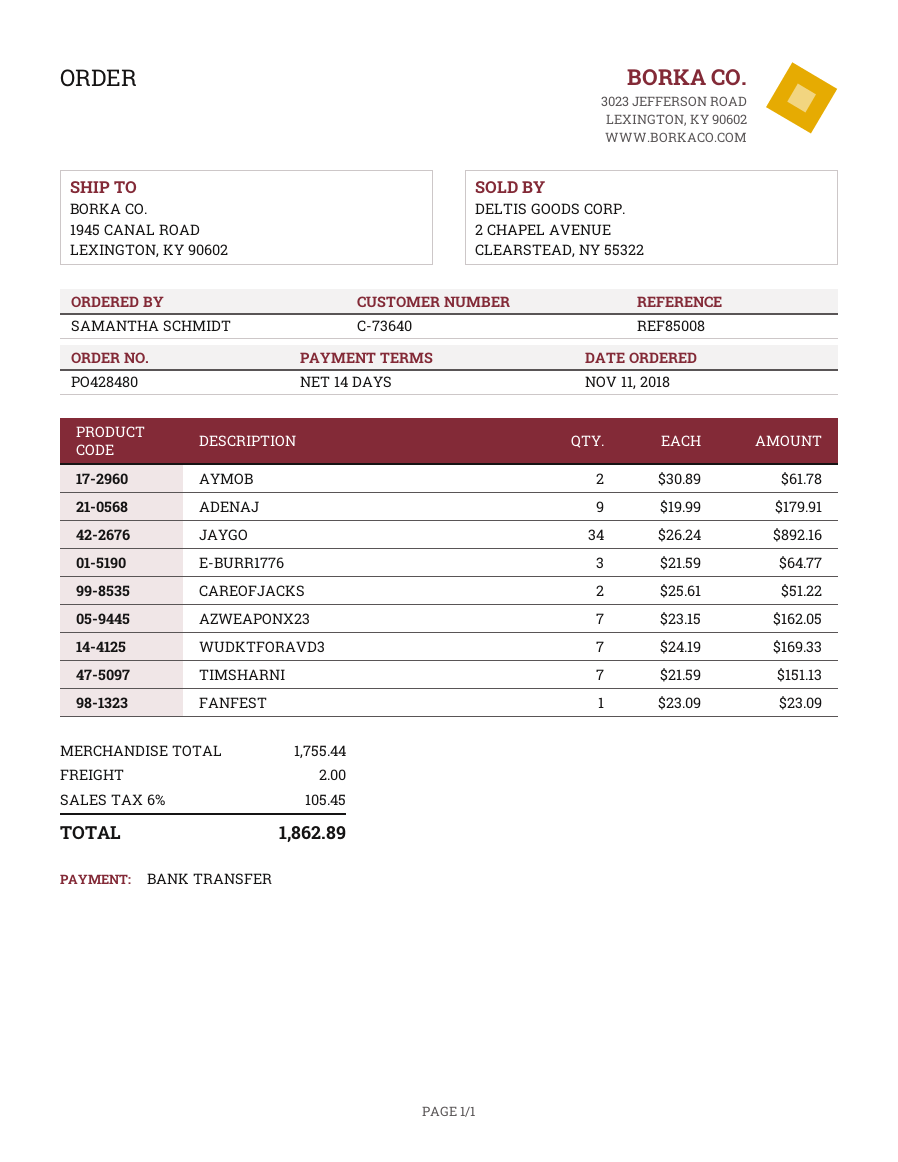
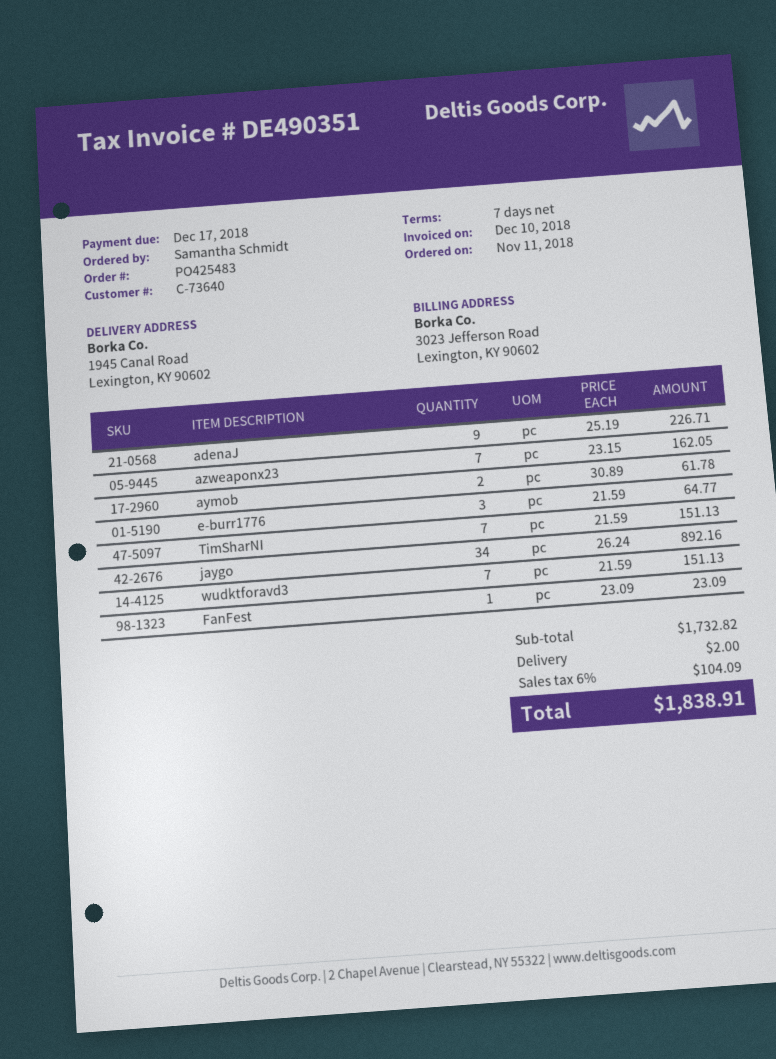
order number: PO428480 -> PO425483
payment terms: 14 days -> 7 days
ADENAJ: 9 x 19.99 = 179.91 -> 9 x 25.19 = 226.71
CAREOFJACKS: 2 x 25.61 = 51.22 -> none
WUDKTFORAVD3: 7 x 24.19 = 169.33 -> 7 x 21.59 = 151.13
subtotal: 1755.44 -> 1732.82
tax: 6% = 105.45 -> 6% = 104.09
total: 1862.89 -> 1838.91

